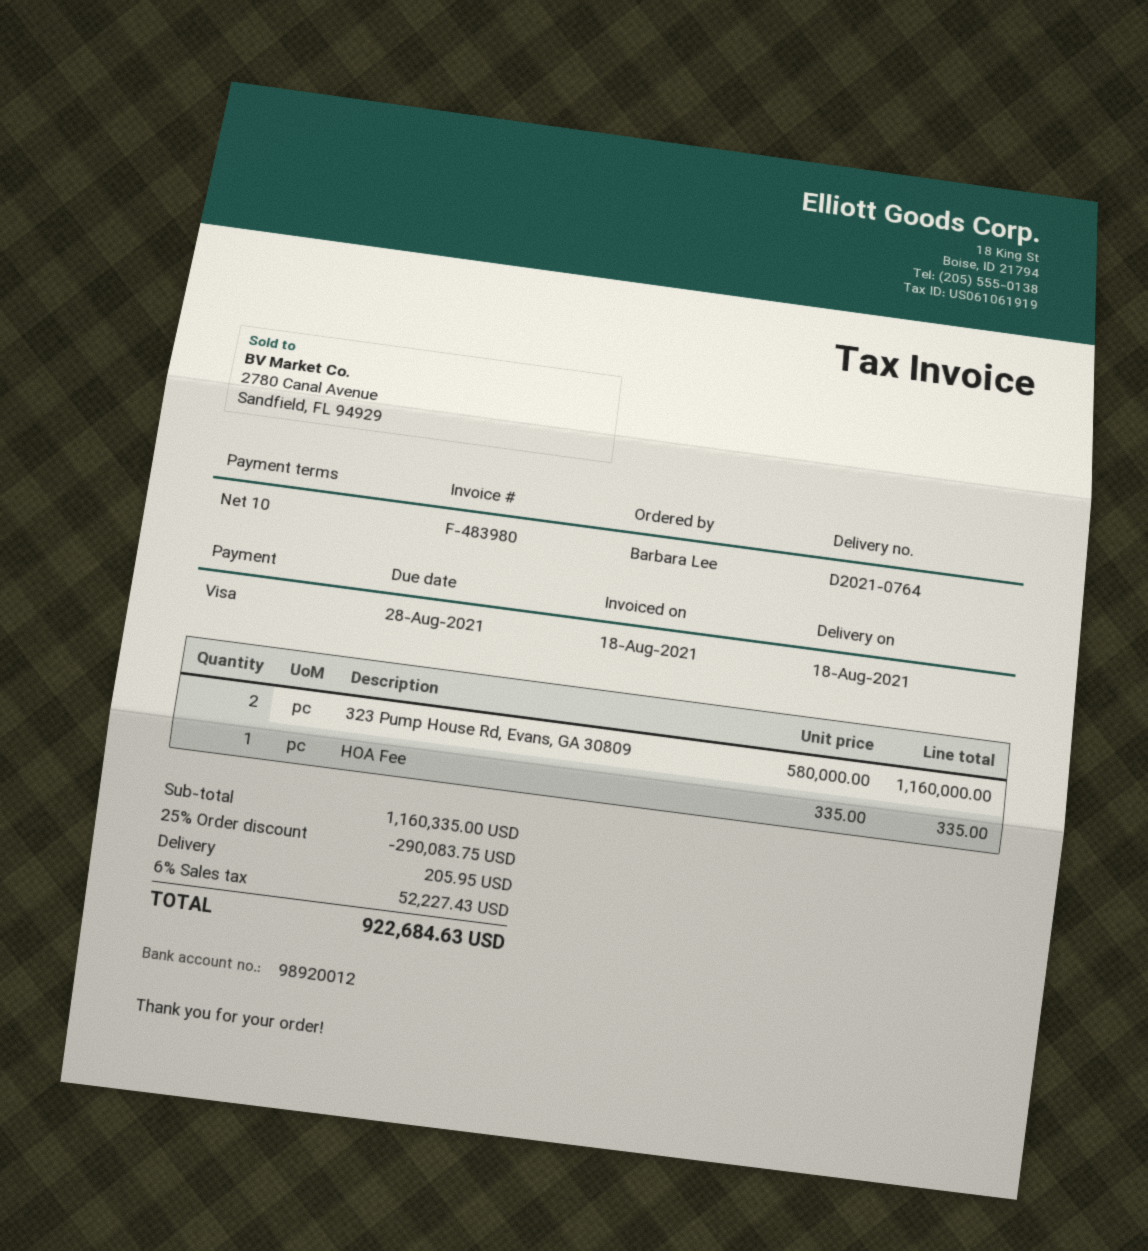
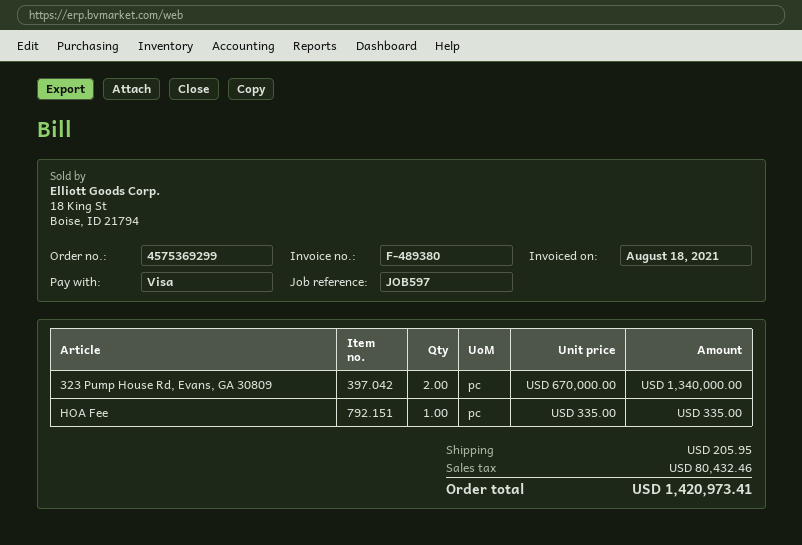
invoice number: F-483980 -> F-489380
323 Pump House Rd, Evans, GA 30809: 2 x 580000.00 = 1160000.00 -> 2 x 670000.00 = 1340000.00
discount: 25% = 290083.75 -> none
tax: 52227.43 -> 80432.46
total: 922684.63 -> 1420973.41

